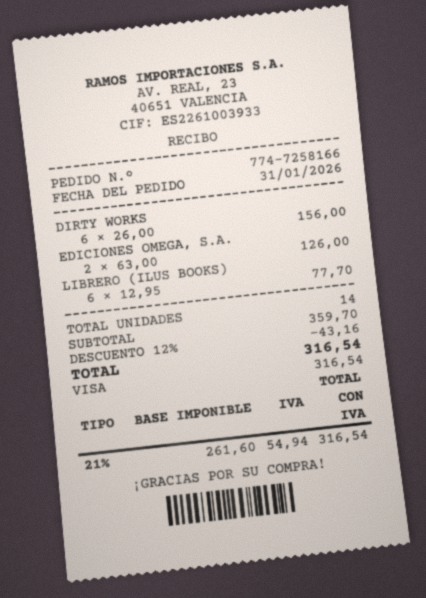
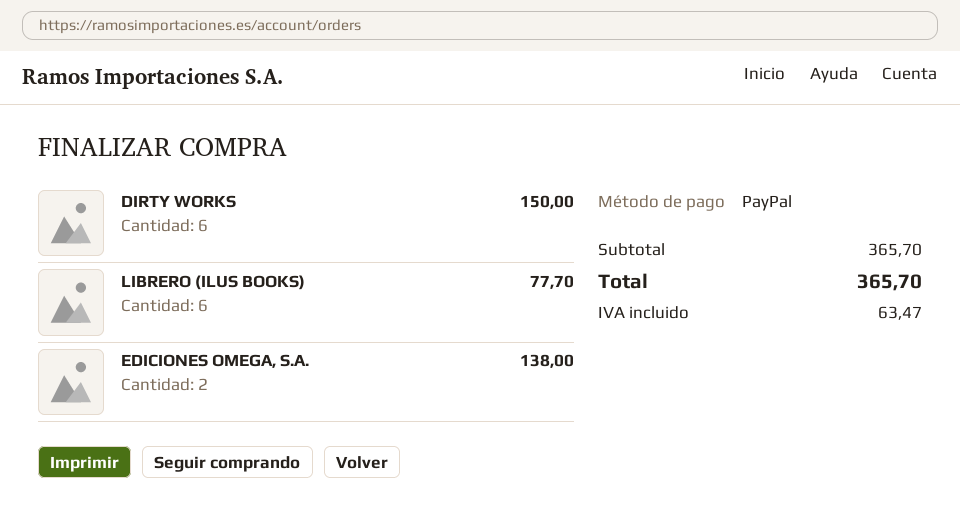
payment method: Visa -> PayPal
DIRTY WORKS: 6 for 156.00 -> 6 for 150.00
EDICIONES OMEGA, S.A.: 2 for 126.00 -> 2 for 138.00
subtotal: 359.70 -> 365.70
discount: 12% = 43.16 -> none
tax: 54.94 -> 63.47
total: 316.54 -> 365.70

